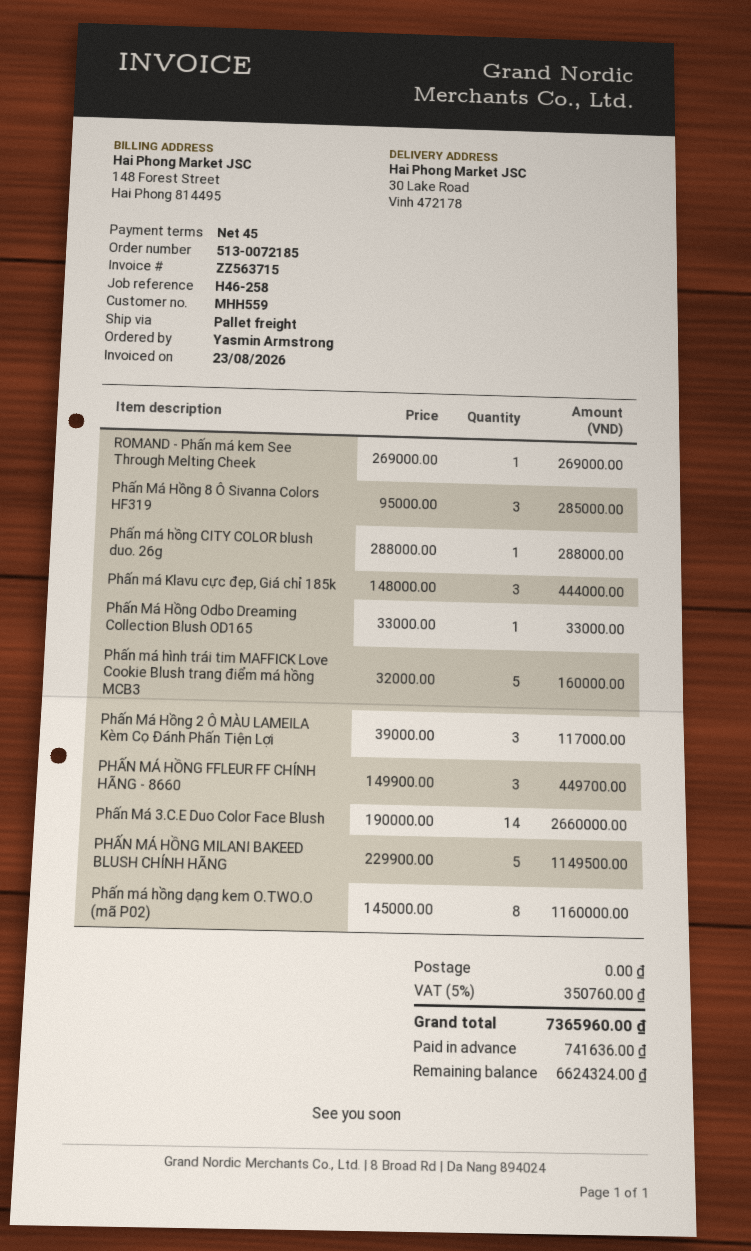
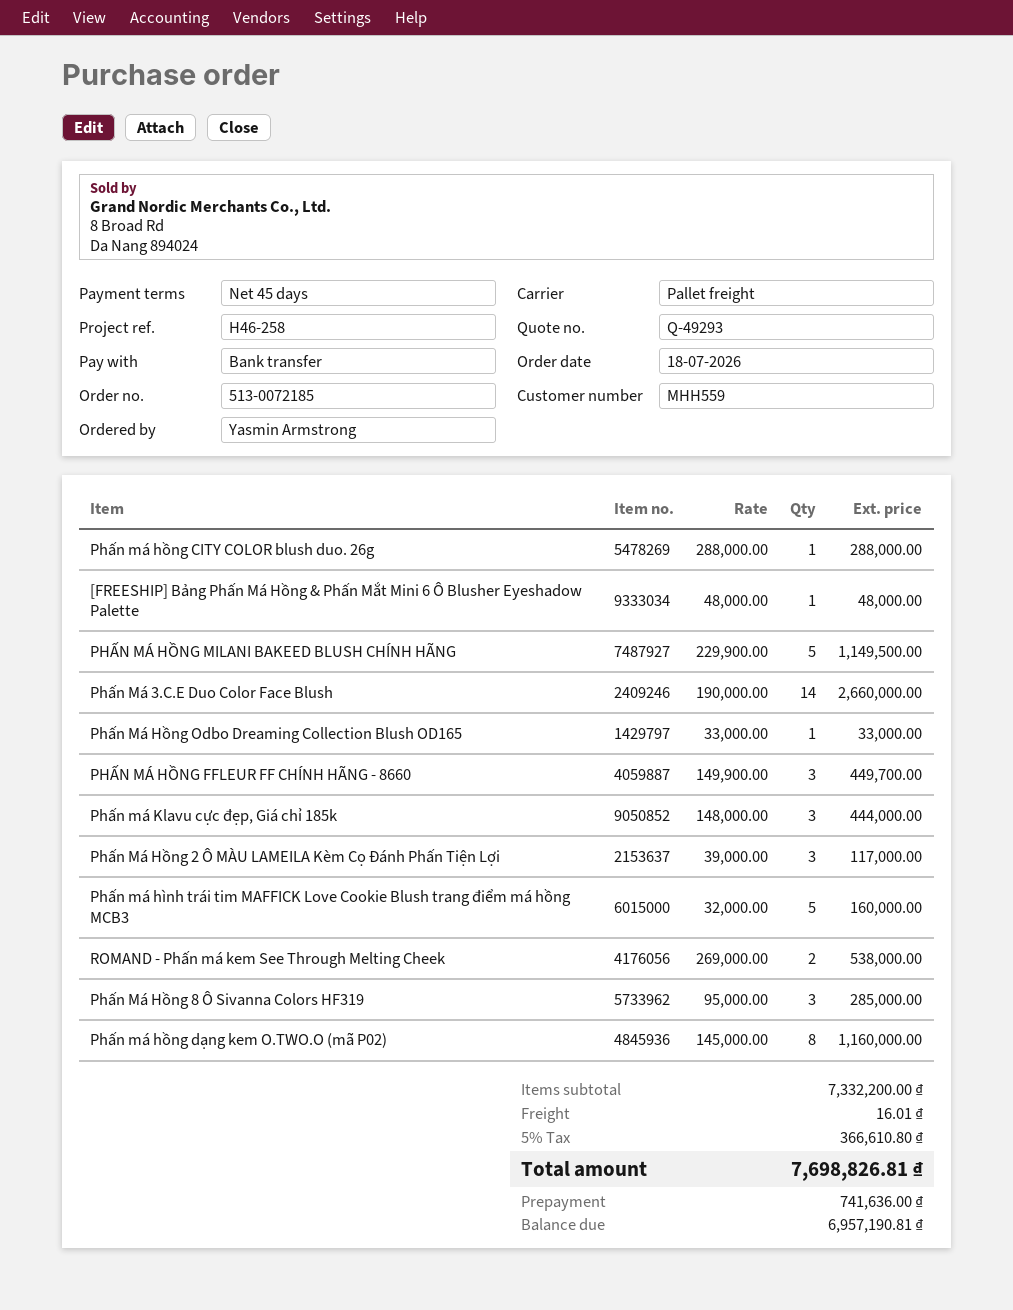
ROMAND - Phấn má kem See Through Melting Cheek: 1 x 269000.00 = 269000.00 -> 2 x 269000.00 = 538000.00
[FREESHIP] Bảng Phấn Má Hồng & Phấn Mắt Mini 6 Ô Blusher Eyeshadow Palette: none -> 1 x 48000.00 = 48000.00
shipping: 0.00 -> 16.01
tax: 5% = 350760.00 -> 5% = 366610.80
total: 7365960.00 -> 7698826.81
balance: 6624324.00 -> 6957190.81

